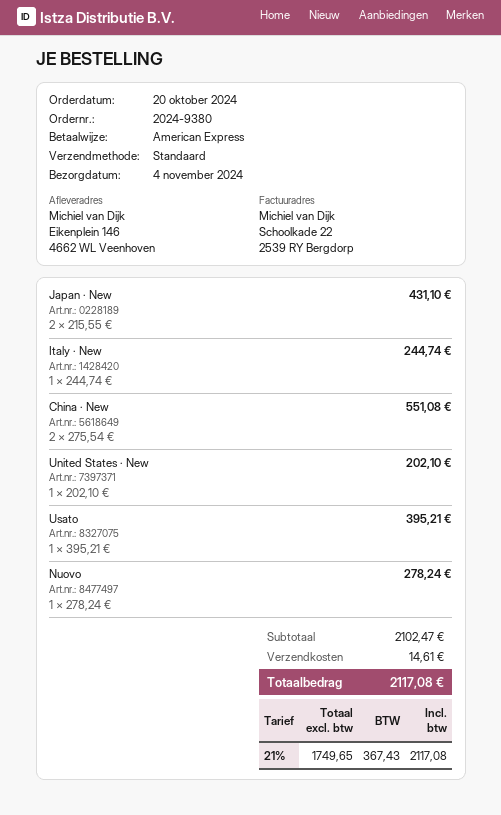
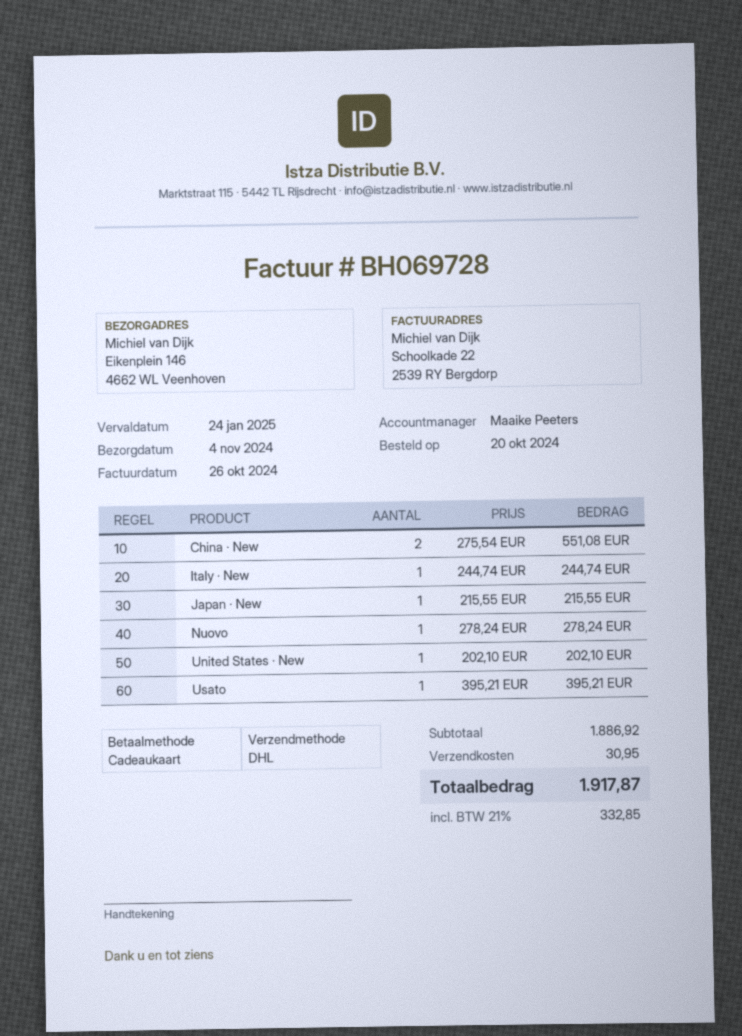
payment method: American Express -> gift card
shipping method: standard -> DHL
Japan · New: 2 x 215.55 = 431.10 -> 1 x 215.55 = 215.55
subtotal: 2102.47 -> 1886.92
shipping: 14.61 -> 30.95
tax: 21% = 367.43 -> 21% = 332.85
total: 2117.08 -> 1917.87

